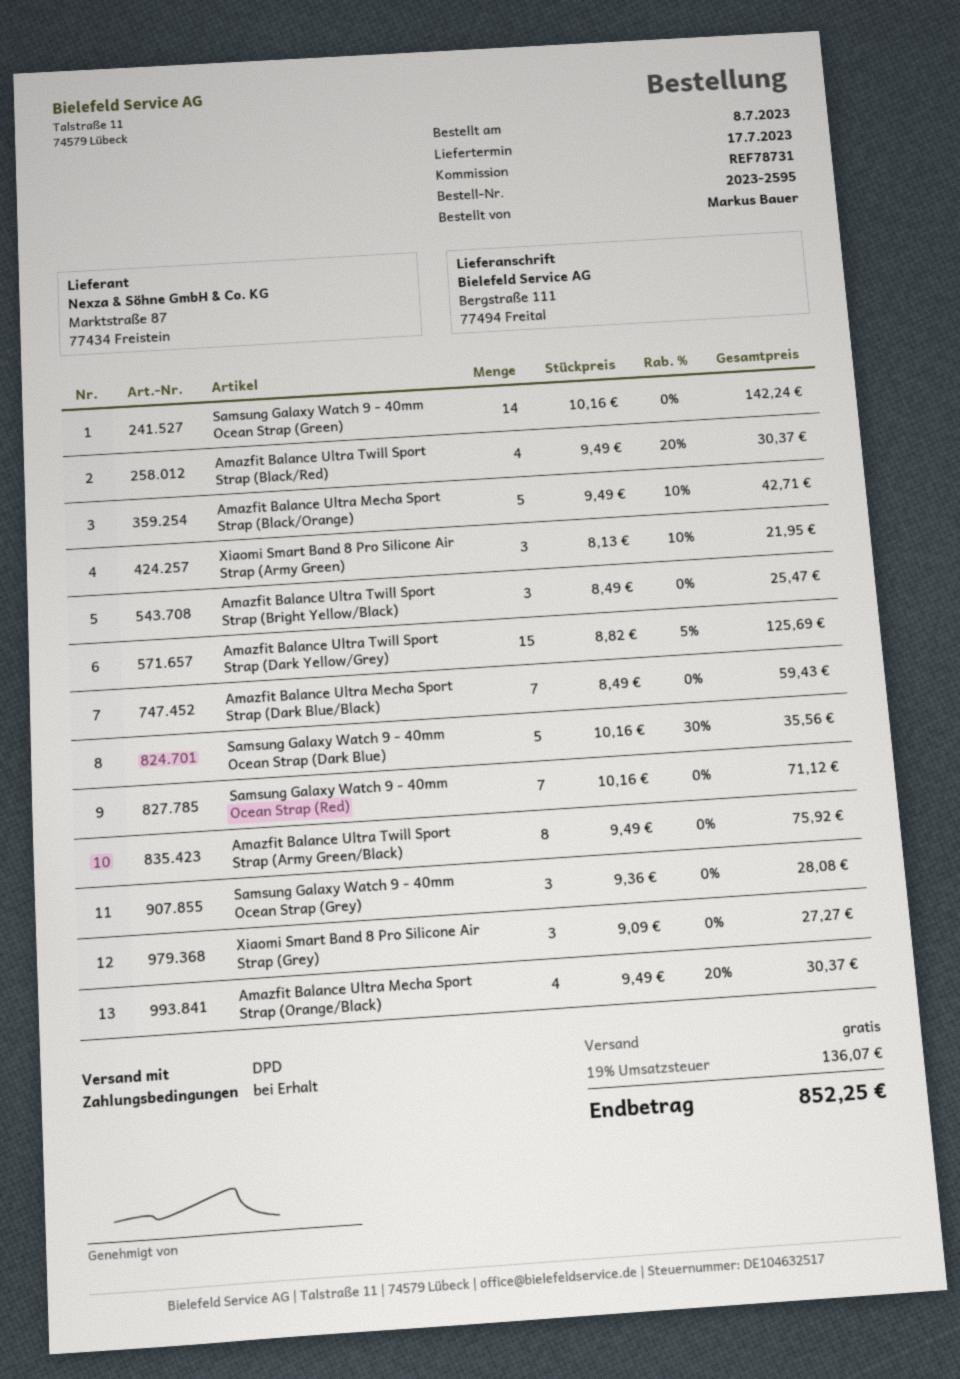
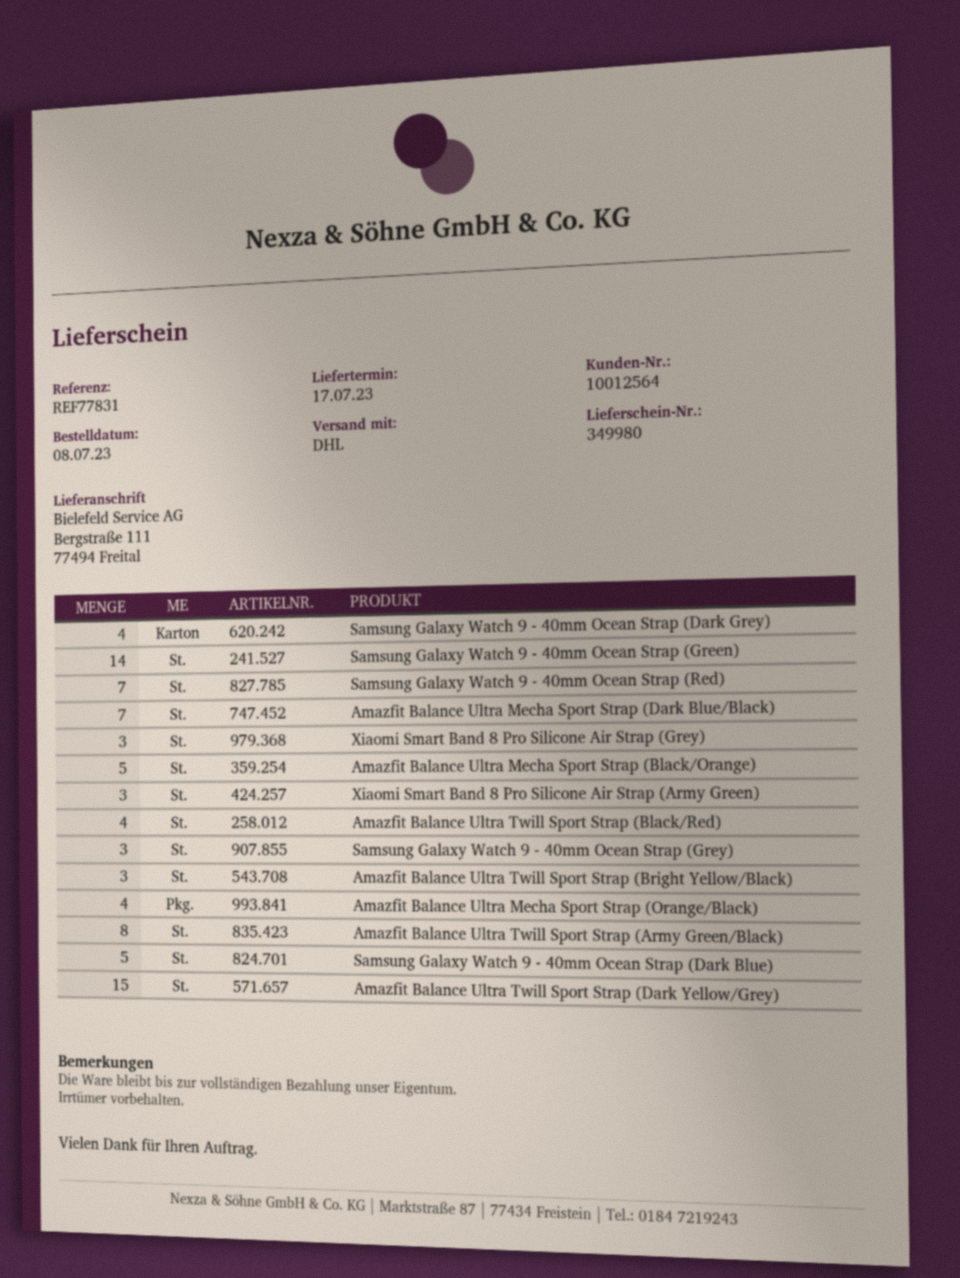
reference: REF78731 -> REF77831
shipping method: DPD -> DHL
Samsung Galaxy Watch 9 - 40mm Ocean Strap (Dark Grey): none -> 4

